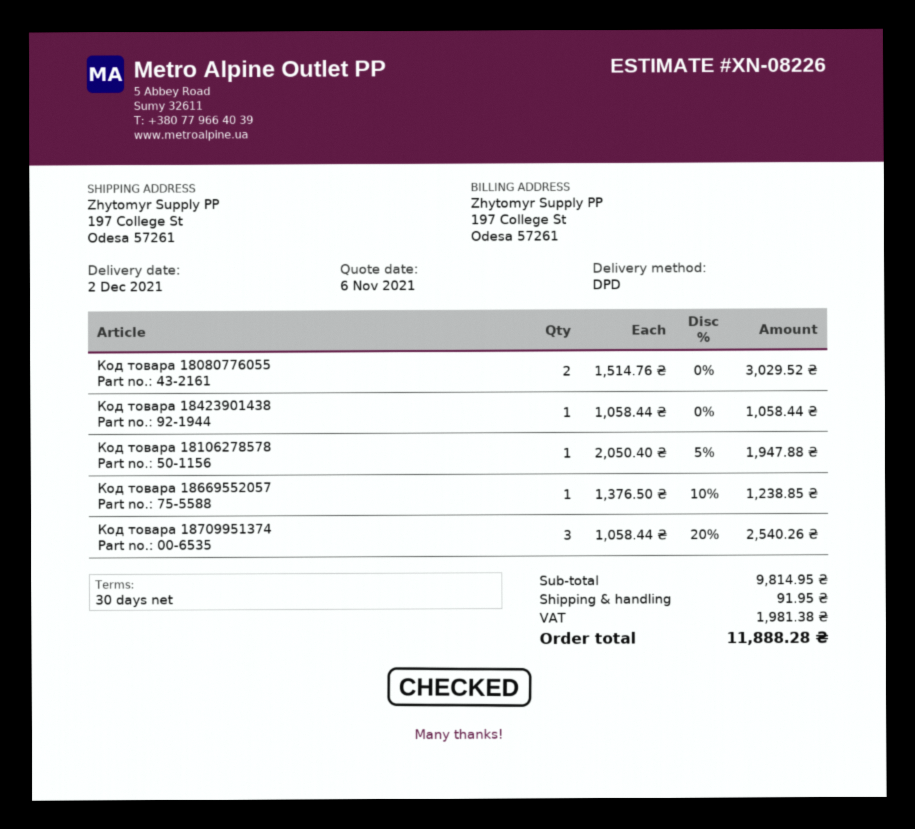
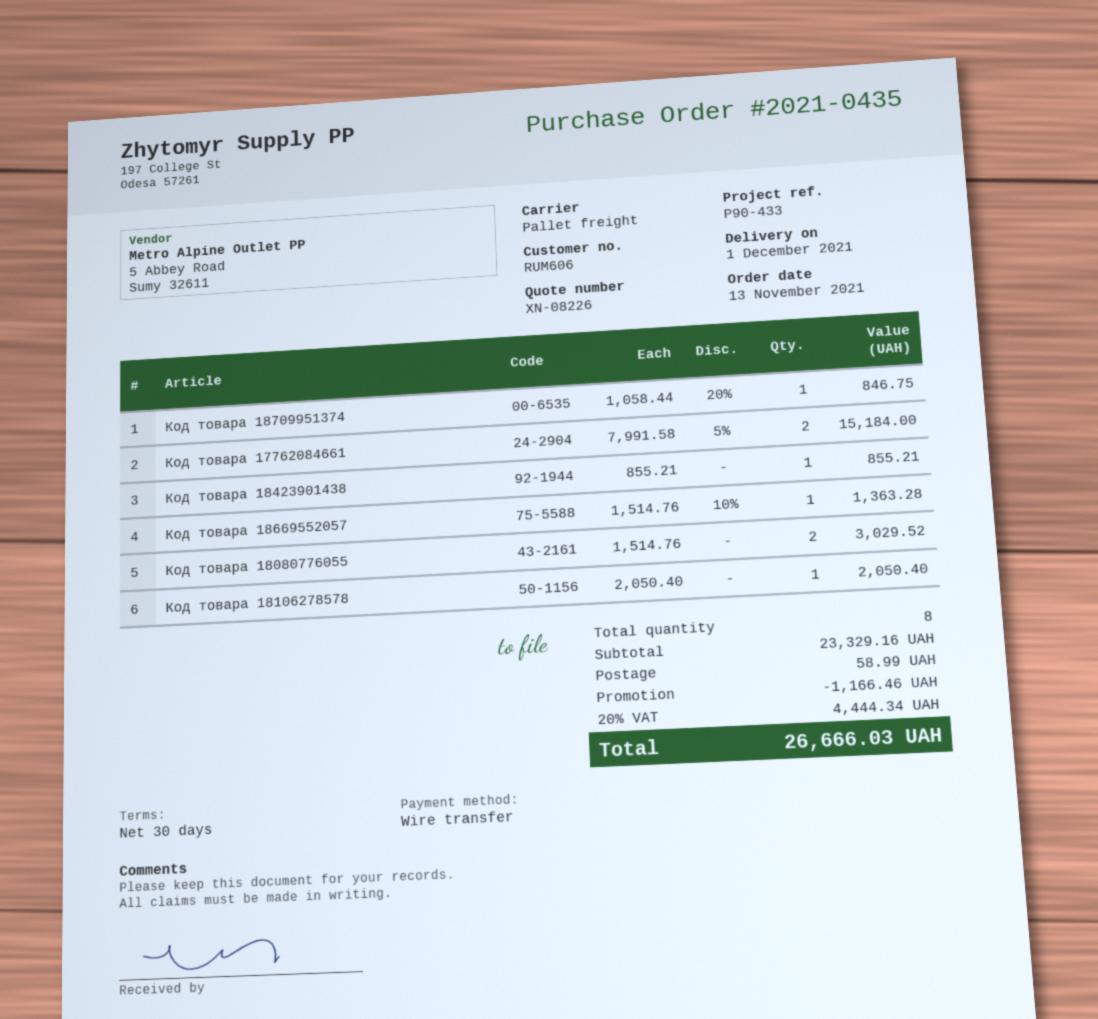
delivery date: 2021-12-02 -> 2021-12-01
shipping method: DPD -> pallet freight
Код товара 18423901438: 1 x 1058.44 = 1058.44 -> 1 x 855.21 = 855.21
Код товара 18106278578: 1 x 2050.40 - 5% = 1947.88 -> 1 x 2050.40 = 2050.40
Код товара 18669552057: 1 x 1376.50 - 10% = 1238.85 -> 1 x 1514.76 - 10% = 1363.28
Код товара 18709951374: 3 x 1058.44 - 20% = 2540.26 -> 1 x 1058.44 - 20% = 846.75
Код товара 17762084661: none -> 2 x 7991.58 - 5% = 15184.00
subtotal: 9814.95 -> 23329.16
discount: none -> 1166.46
shipping: 91.95 -> 58.99
tax: 1981.38 -> 4444.34
total: 11888.28 -> 26666.03

